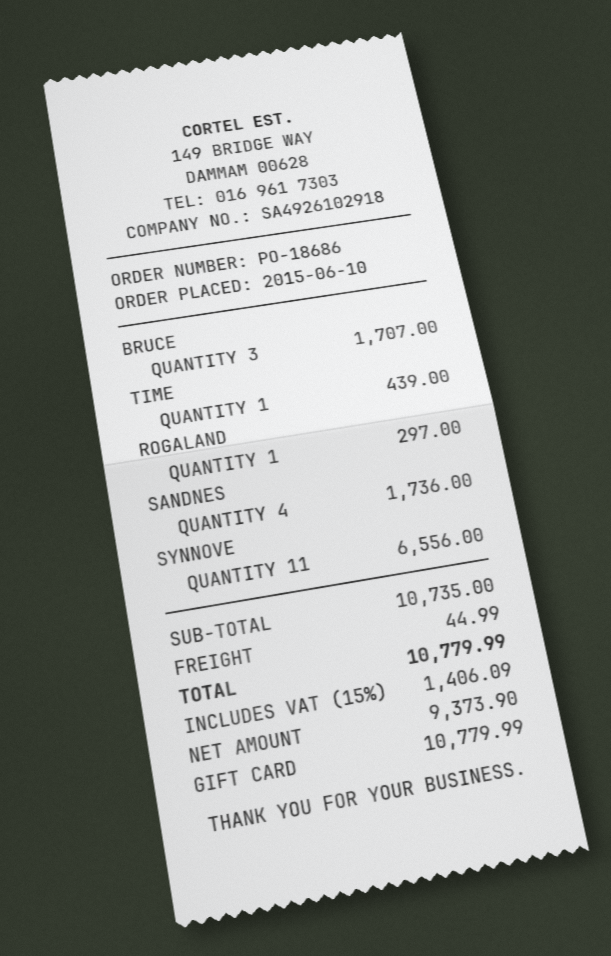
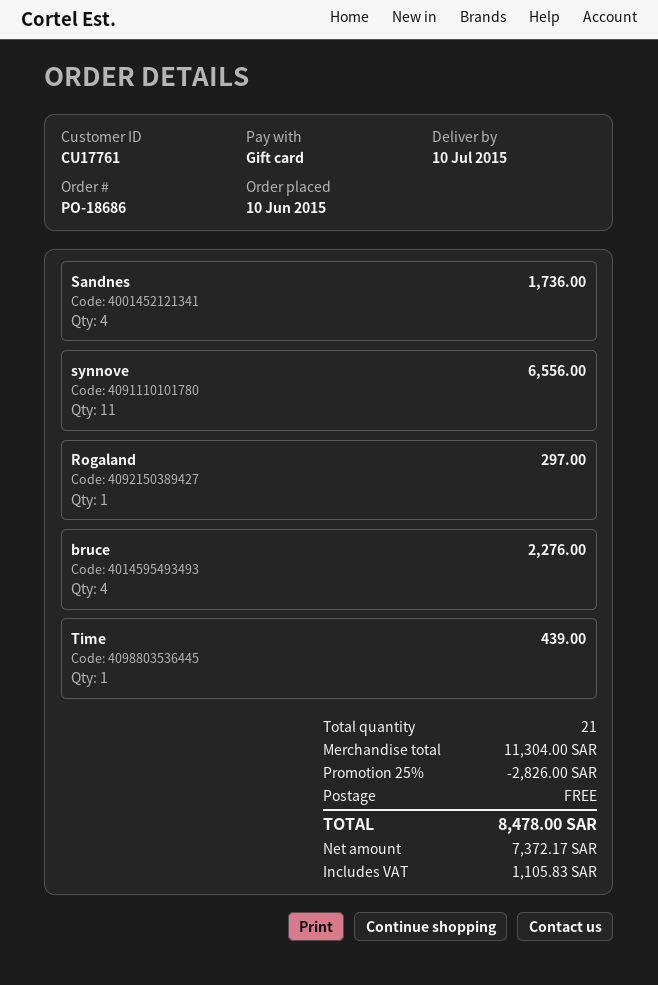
BRUCE: 3 for 1707.00 -> 4 for 2276.00
subtotal: 10735.00 -> 11304.00
discount: none -> 25% = 2826.00
shipping: 44.99 -> 0.00
net: 9373.90 -> 7372.17
tax: 1406.09 -> 1105.83
total: 10779.99 -> 8478.00

